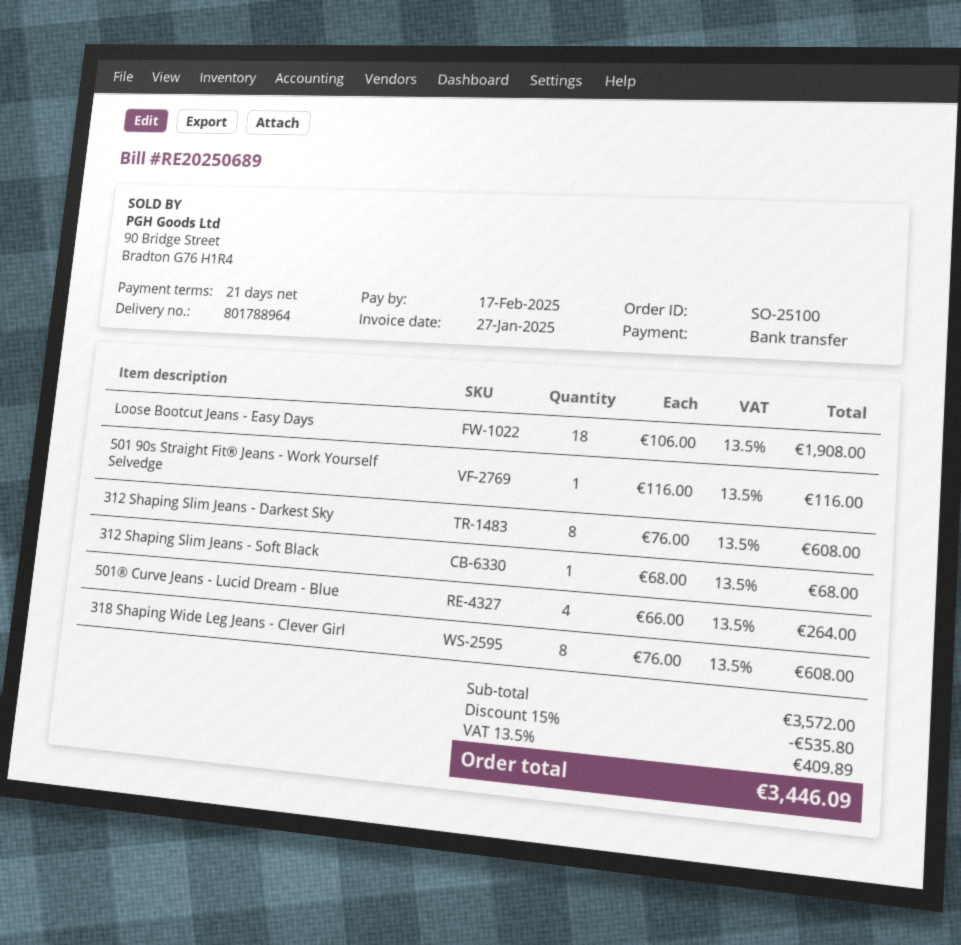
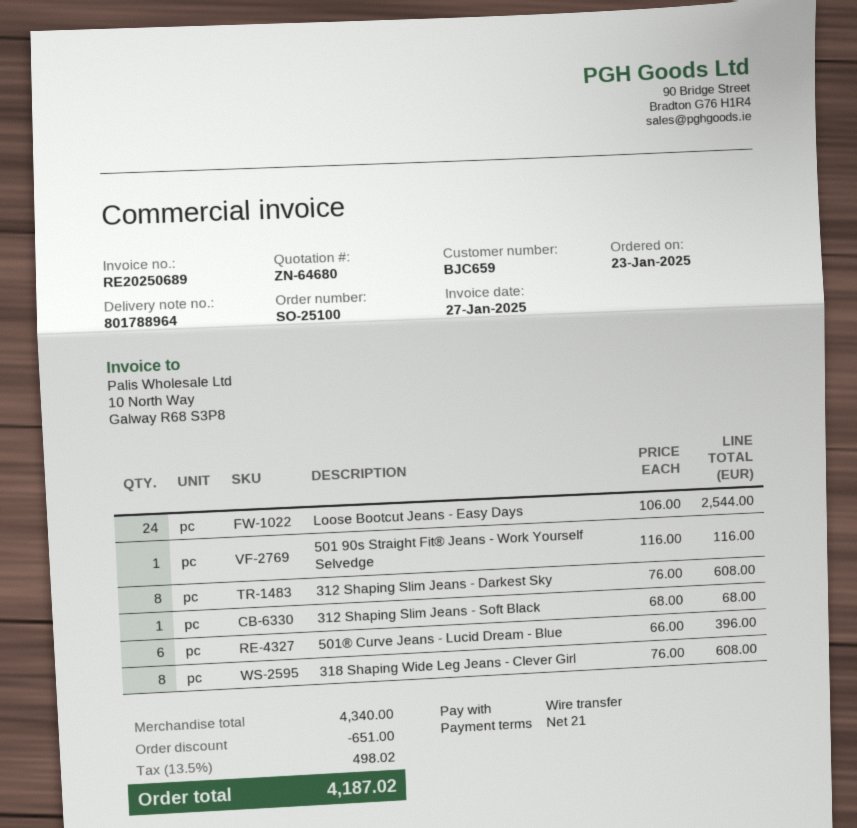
Loose Bootcut Jeans - Easy Days: 18 x 106.00 = 1908.00 -> 24 x 106.00 = 2544.00
501® Curve Jeans - Lucid Dream - Blue: 4 x 66.00 = 264.00 -> 6 x 66.00 = 396.00
subtotal: 3572.00 -> 4340.00
discount: 535.80 -> 651.00
tax: 13.5% = 409.89 -> 13.5% = 498.02
total: 3446.09 -> 4187.02

